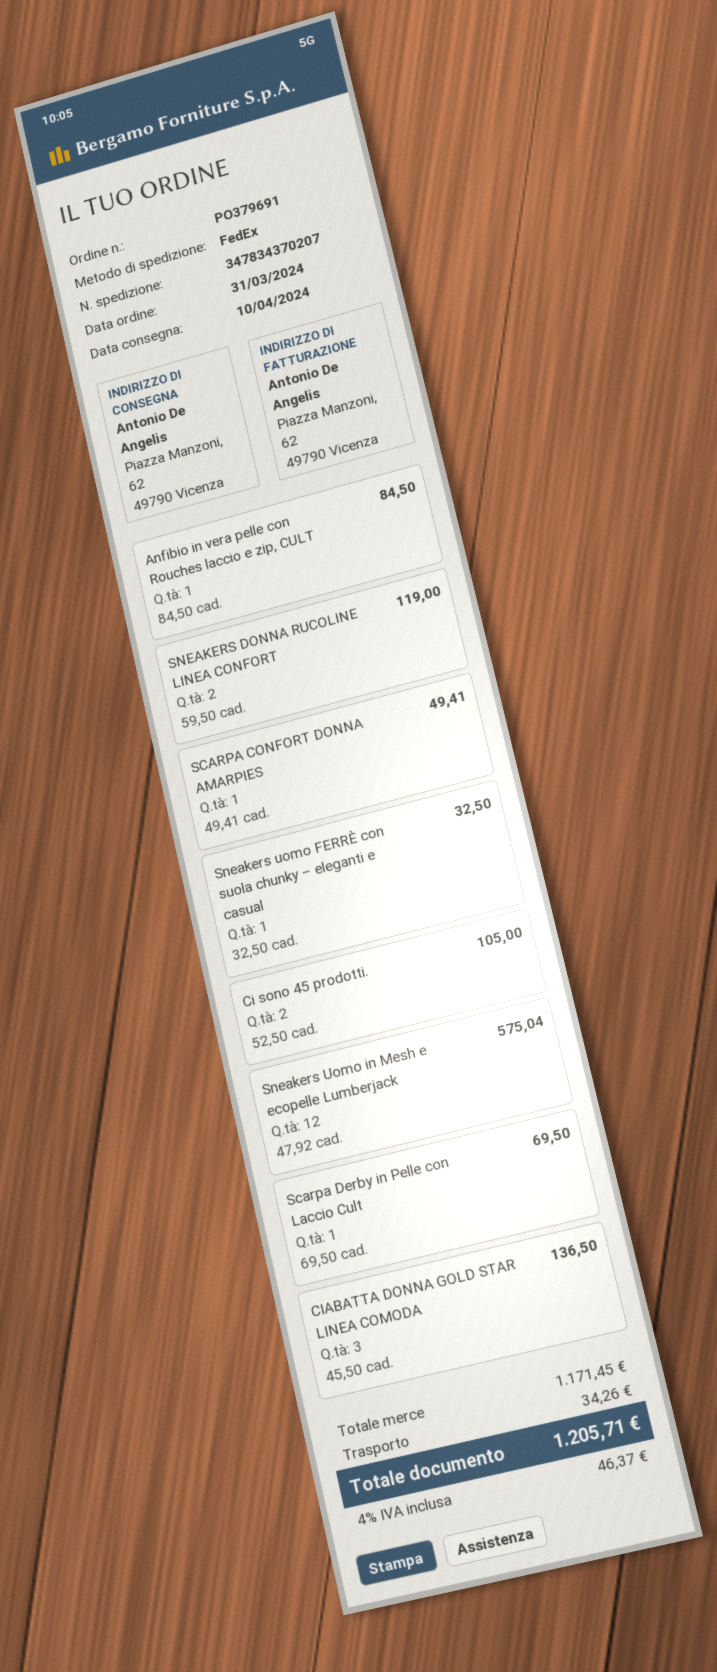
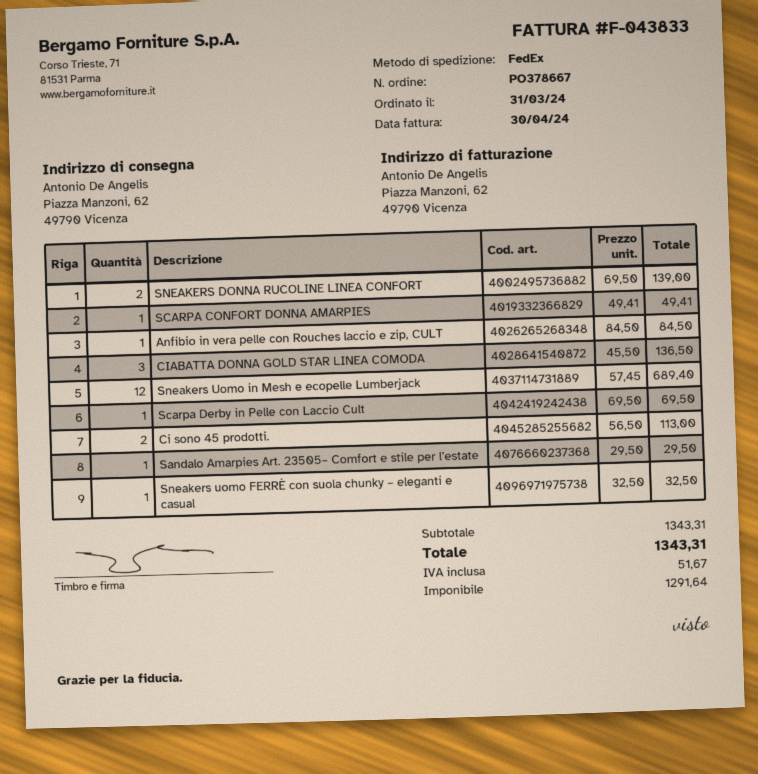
order number: PO379691 -> PO378667
SNEAKERS DONNA RUCOLINE LINEA CONFORT: 2 x 59.50 = 119.00 -> 2 x 69.50 = 139.00
Ci sono 45 prodotti.: 2 x 52.50 = 105.00 -> 2 x 56.50 = 113.00
Sneakers Uomo in Mesh e ecopelle Lumberjack: 12 x 47.92 = 575.04 -> 12 x 57.45 = 689.40
Sandalo Amarpies Art. 23505– Comfort e stile per l’estate: none -> 1 x 29.50 = 29.50
subtotal: 1171.45 -> 1343.31
shipping: 34.26 -> none
tax: 46.37 -> 51.67
total: 1205.71 -> 1343.31

